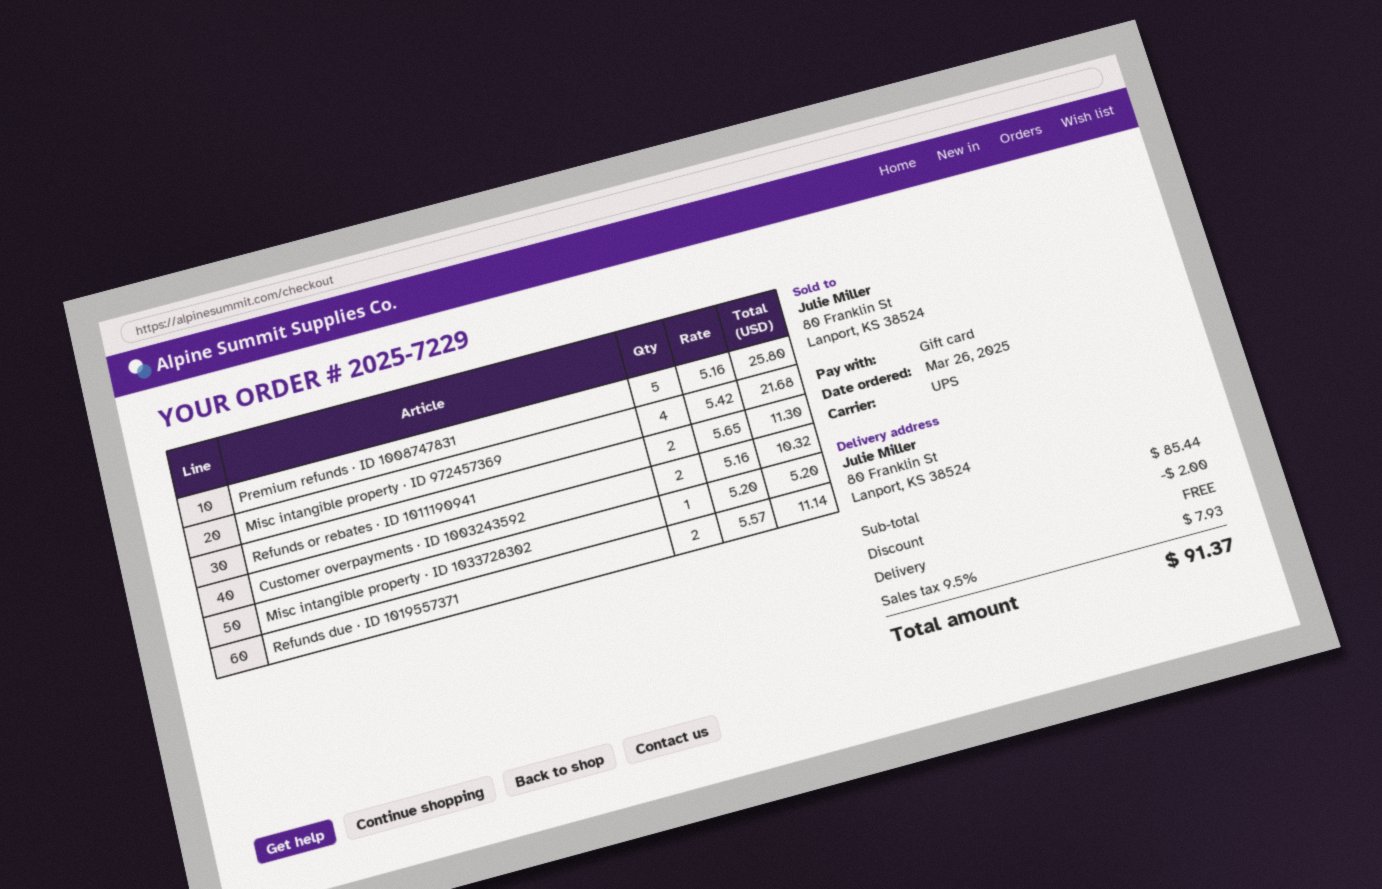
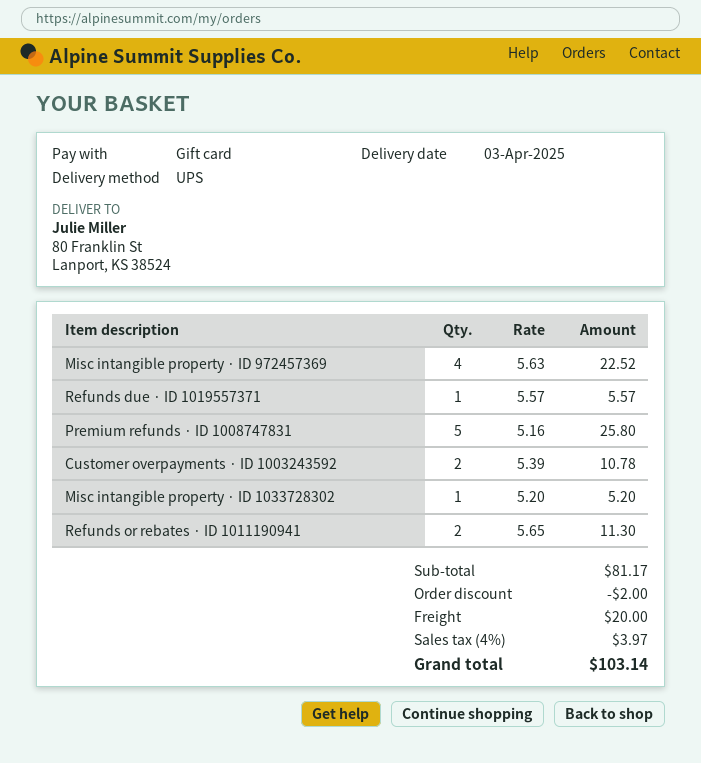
Misc intangible property · ID 972457369: 4 x 5.42 = 21.68 -> 4 x 5.63 = 22.52
Customer overpayments · ID 1003243592: 2 x 5.16 = 10.32 -> 2 x 5.39 = 10.78
Refunds due · ID 1019557371: 2 x 5.57 = 11.14 -> 1 x 5.57 = 5.57
subtotal: 85.44 -> 81.17
shipping: 0.00 -> 20.00
tax: 9.5% = 7.93 -> 4% = 3.97
total: 91.37 -> 103.14

